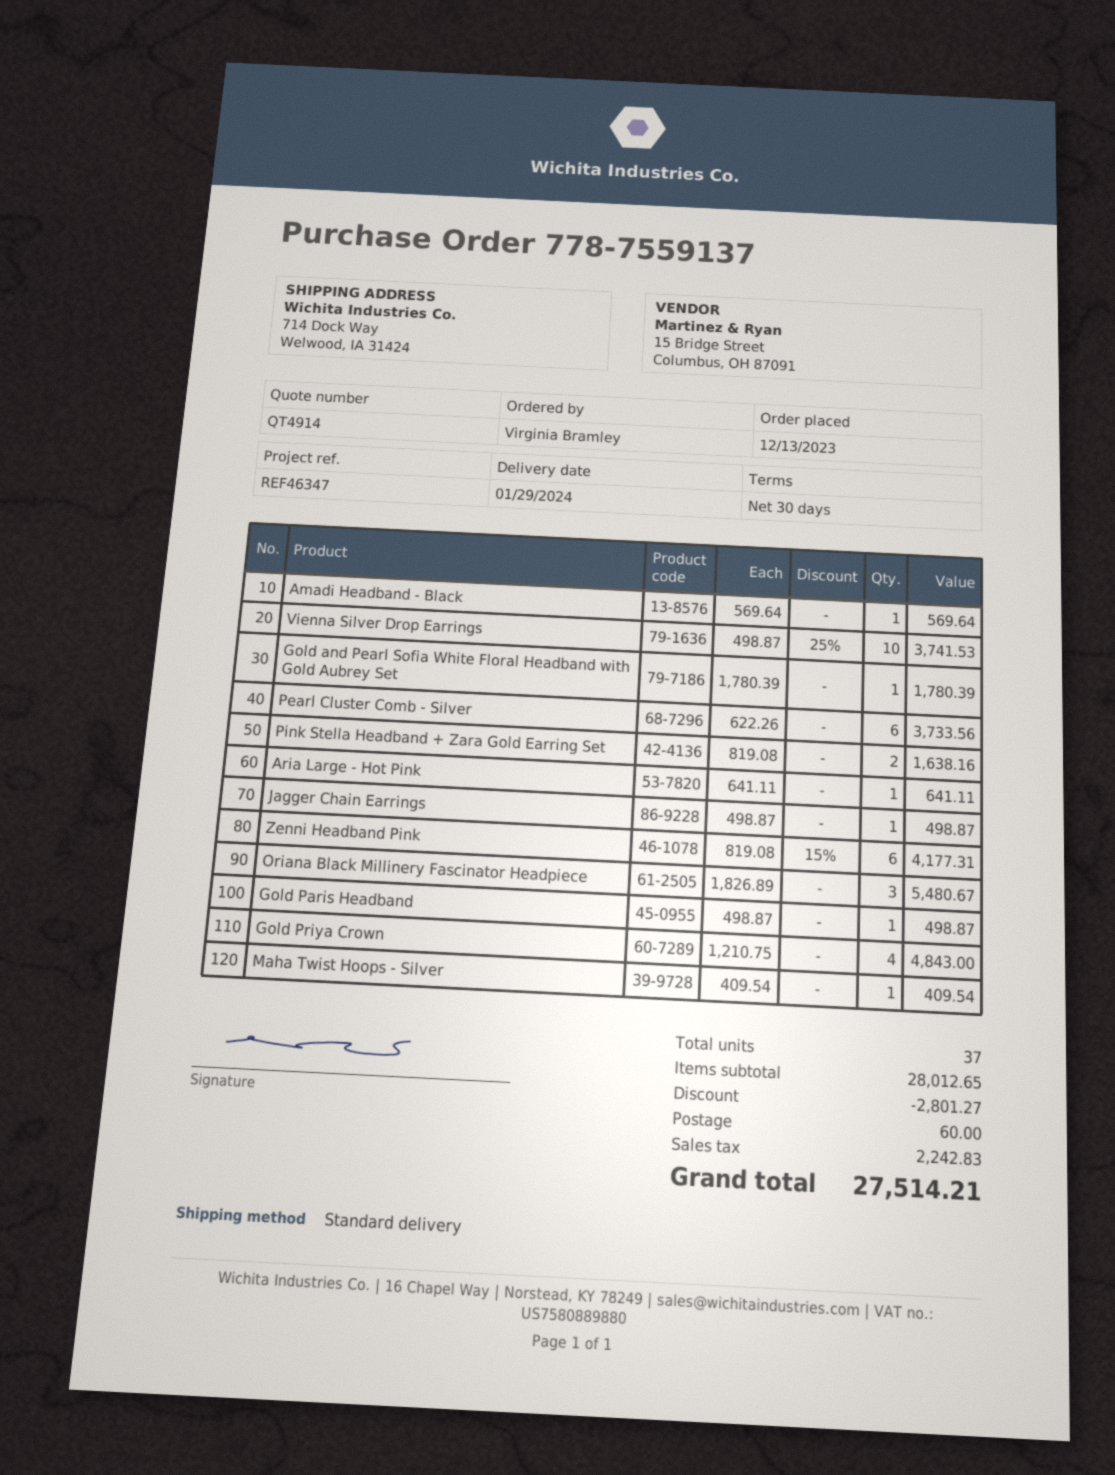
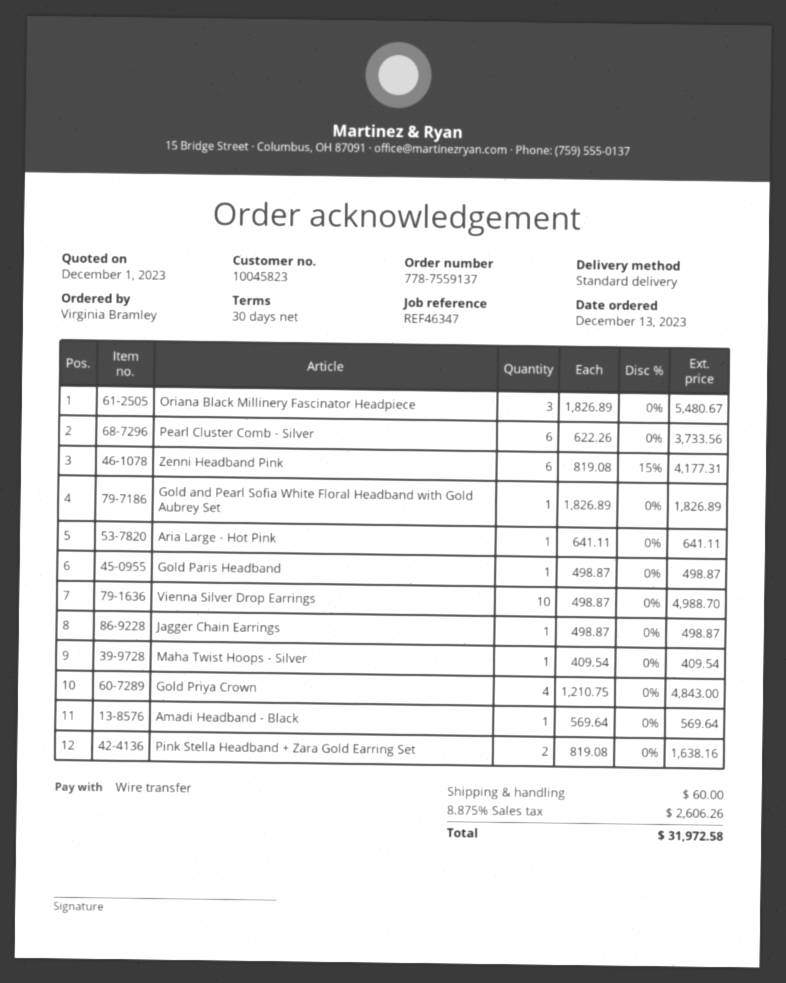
Vienna Silver Drop Earrings: 10 x 498.87 - 25% = 3741.53 -> 10 x 498.87 = 4988.70
Gold and Pearl Sofia White Floral Headband with Gold Aubrey Set: 1 x 1780.39 = 1780.39 -> 1 x 1826.89 = 1826.89
discount: 2801.27 -> none
tax: 2242.83 -> 2606.26
total: 27514.21 -> 31972.58

